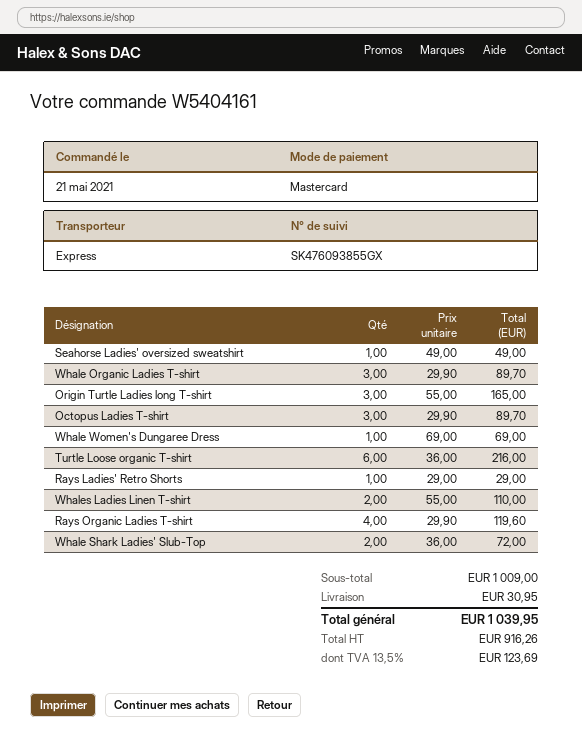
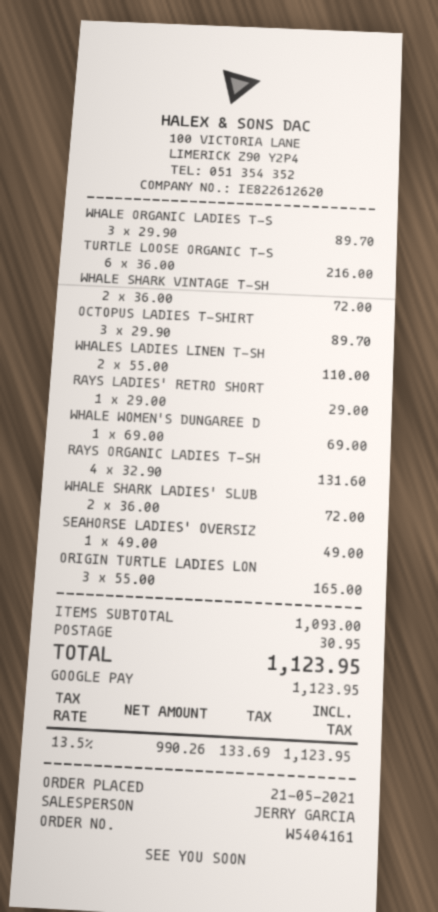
payment method: Mastercard -> Google Pay
Rays Organic Ladies T-shirt: 4 x 29.90 = 119.60 -> 4 x 32.90 = 131.60
WHALE SHARK VINTAGE T-SH: none -> 2 x 36.00 = 72.00
subtotal: 1009.00 -> 1093.00
net: 916.26 -> 990.26
tax: 13.5% = 123.69 -> 13.5% = 133.69
total: 1039.95 -> 1123.95

